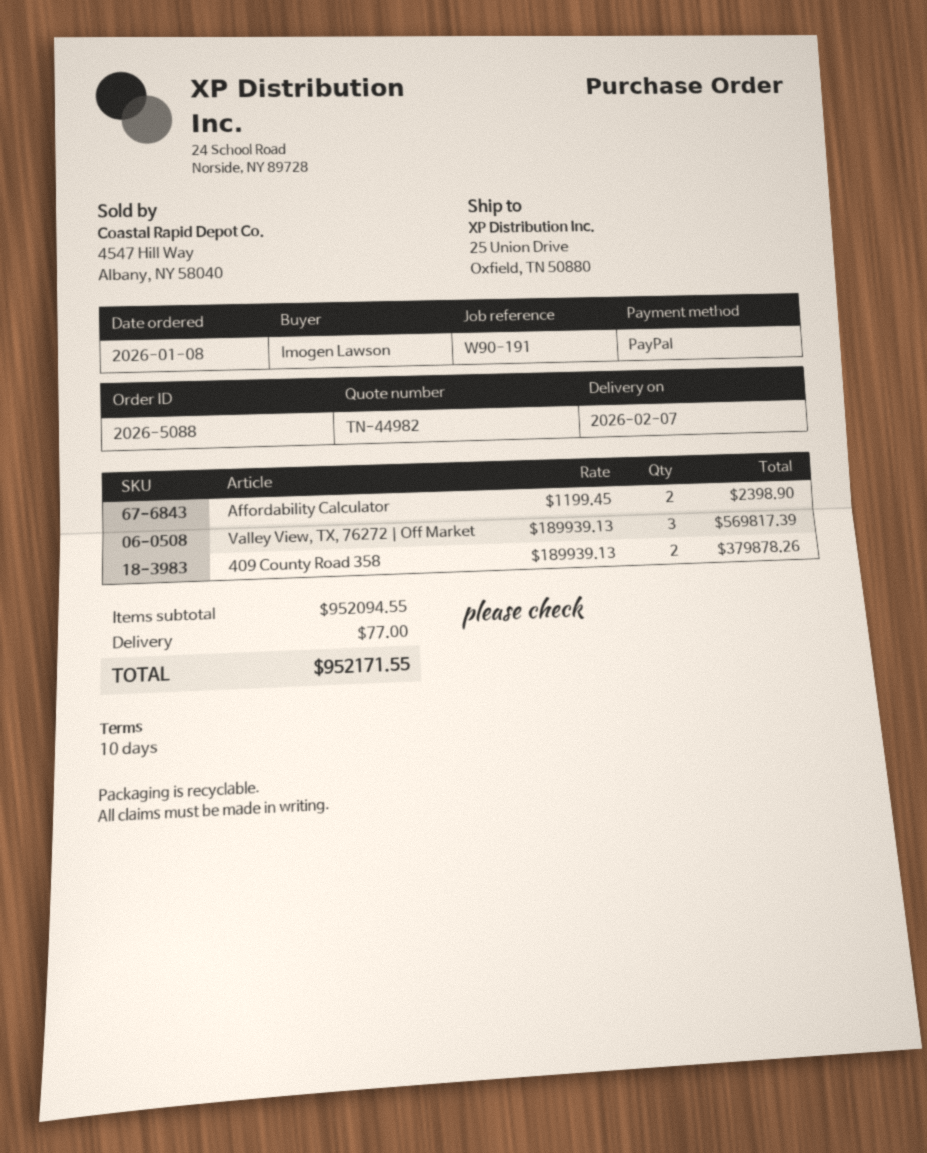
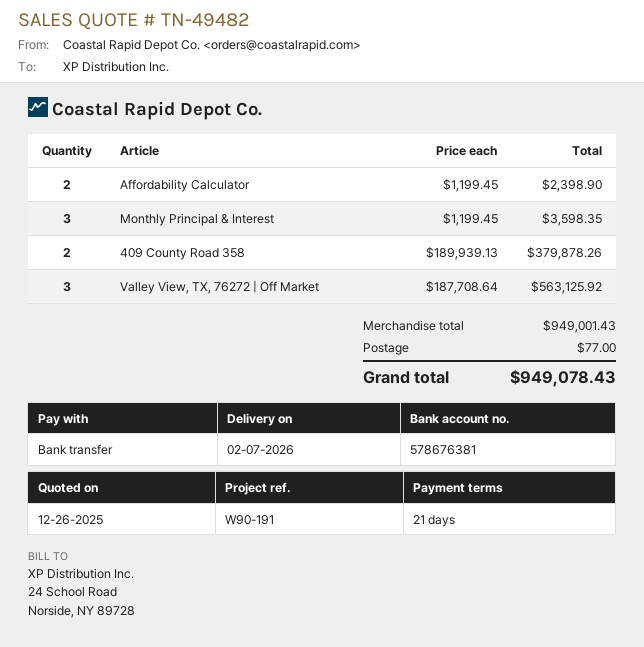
quote number: TN-44982 -> TN-49482
payment terms: 10 days -> 21 days
payment method: PayPal -> bank transfer
Valley View, TX, 76272 | Off Market: 3 x 189939.13 = 569817.39 -> 3 x 187708.64 = 563125.92
Monthly Principal & Interest: none -> 3 x 1199.45 = 3598.35
subtotal: 952094.55 -> 949001.43
total: 952171.55 -> 949078.43

